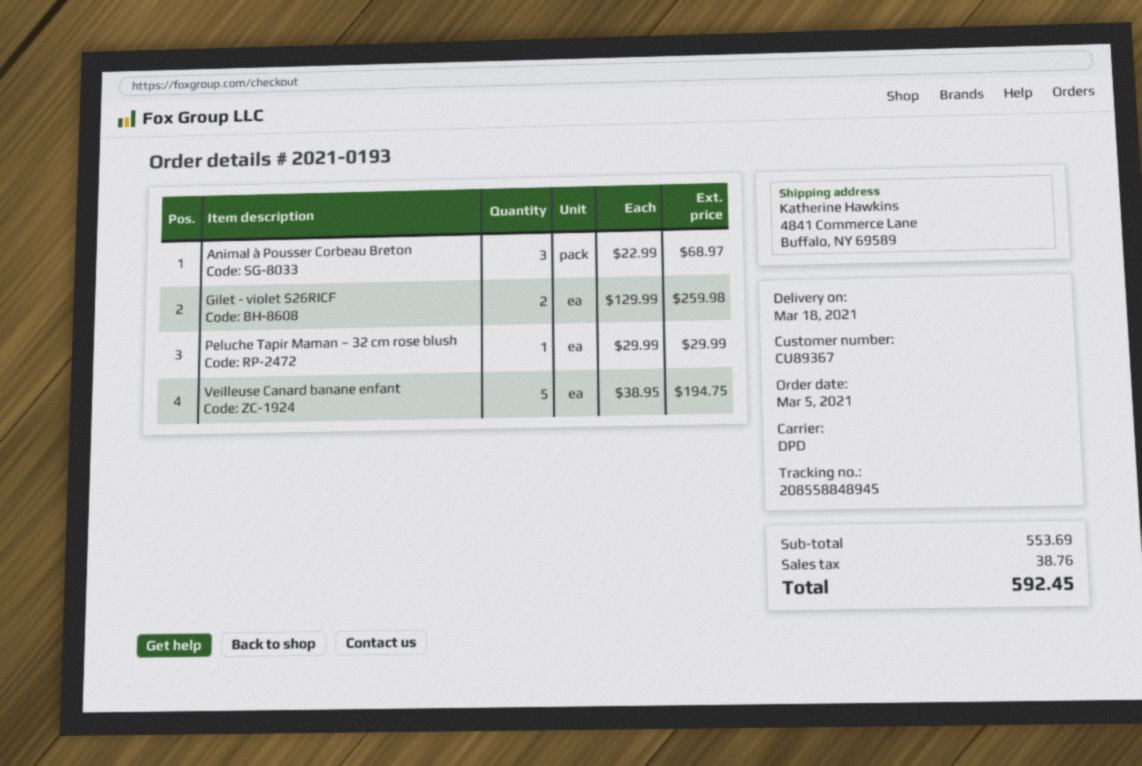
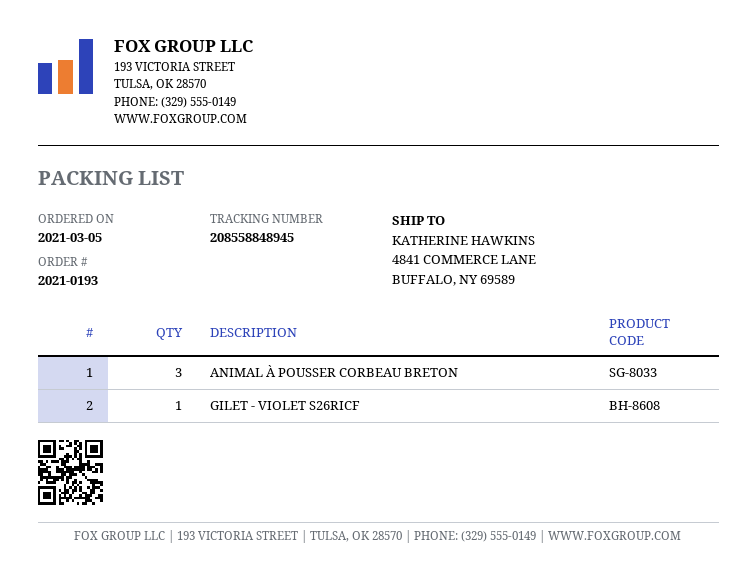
Gilet - violet S26RICF: 2 -> 1
Peluche Tapir Maman – 32 cm rose blush: 1 -> none
Veilleuse Canard banane enfant: 5 -> none

